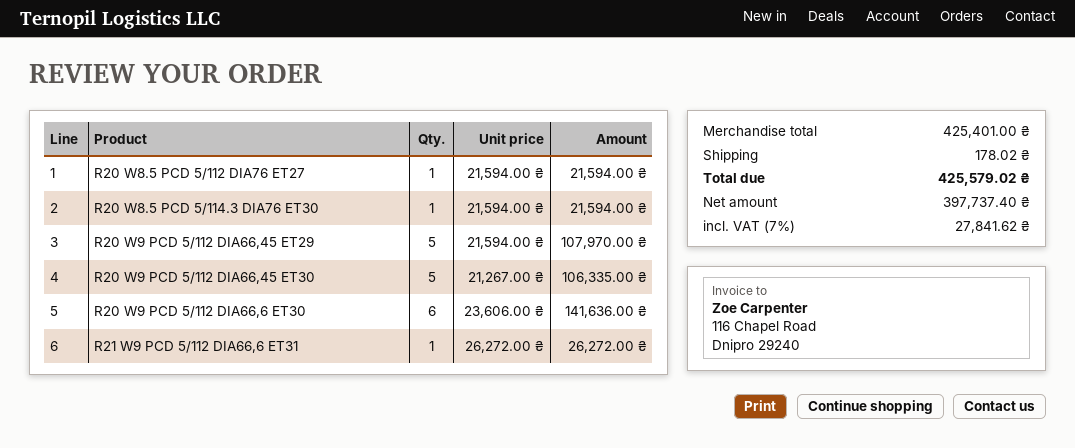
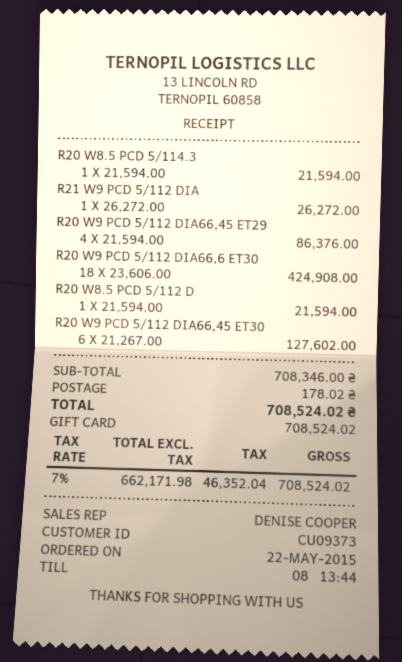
R20 W9 PCD 5/112 DIA66,45 ET29: 5 x 21594.00 = 107970.00 -> 4 x 21594.00 = 86376.00
R20 W9 PCD 5/112 DIA66,45 ET30: 5 x 21267.00 = 106335.00 -> 6 x 21267.00 = 127602.00
R20 W9 PCD 5/112 DIA66,6 ET30: 6 x 23606.00 = 141636.00 -> 18 x 23606.00 = 424908.00
subtotal: 425401.00 -> 708346.00
net: 397737.40 -> 662171.98
tax: 7% = 27841.62 -> 7% = 46352.04
total: 425579.02 -> 708524.02

